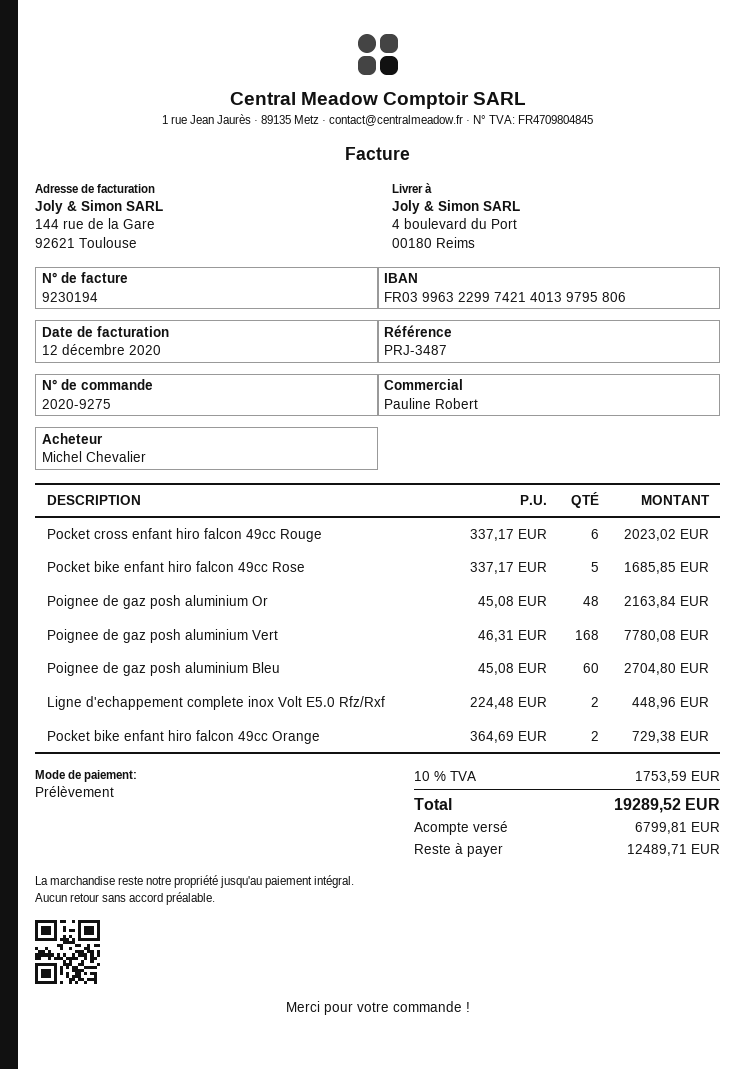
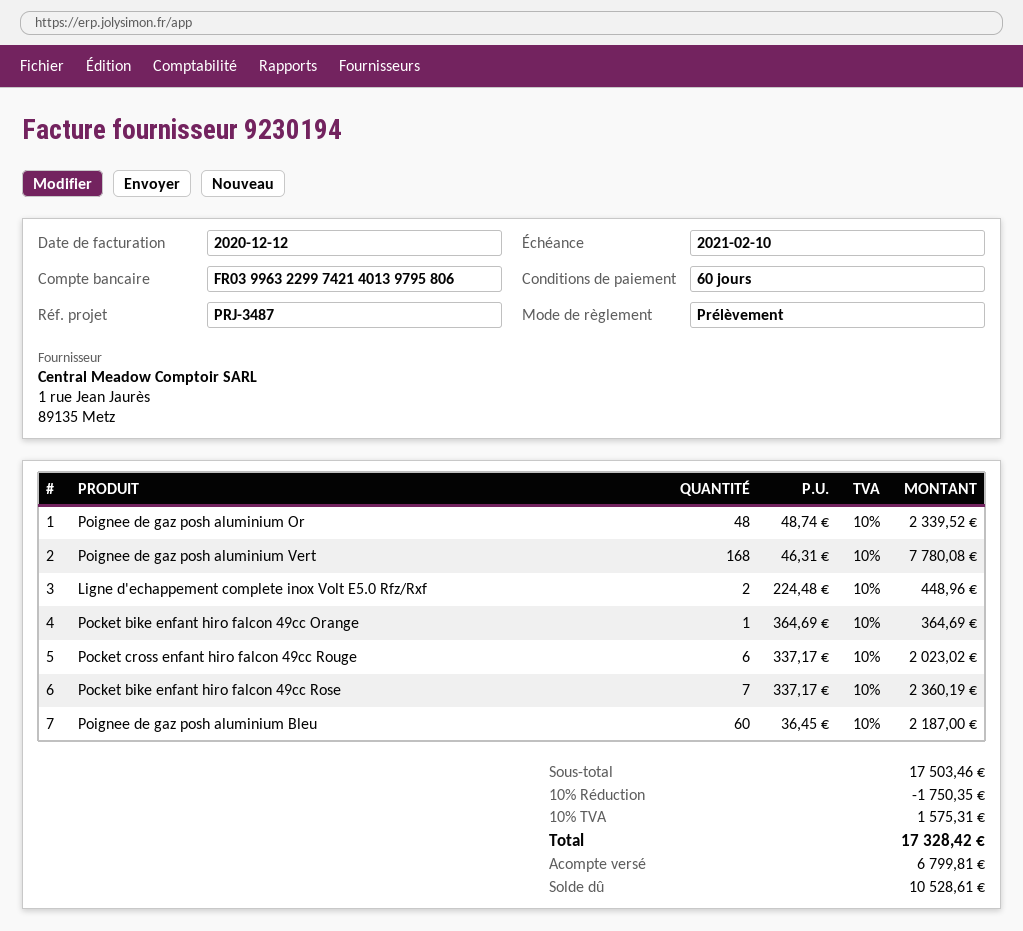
Pocket bike enfant hiro falcon 49cc Rose: 5 x 337.17 = 1685.85 -> 7 x 337.17 = 2360.19
Poignee de gaz posh aluminium Or: 48 x 45.08 = 2163.84 -> 48 x 48.74 = 2339.52
Poignee de gaz posh aluminium Bleu: 60 x 45.08 = 2704.80 -> 60 x 36.45 = 2187.00
Pocket bike enfant hiro falcon 49cc Orange: 2 x 364.69 = 729.38 -> 1 x 364.69 = 364.69
discount: none -> 10% = 1750.35
tax: 10% = 1753.59 -> 10% = 1575.31
total: 19289.52 -> 17328.42
balance: 12489.71 -> 10528.61

